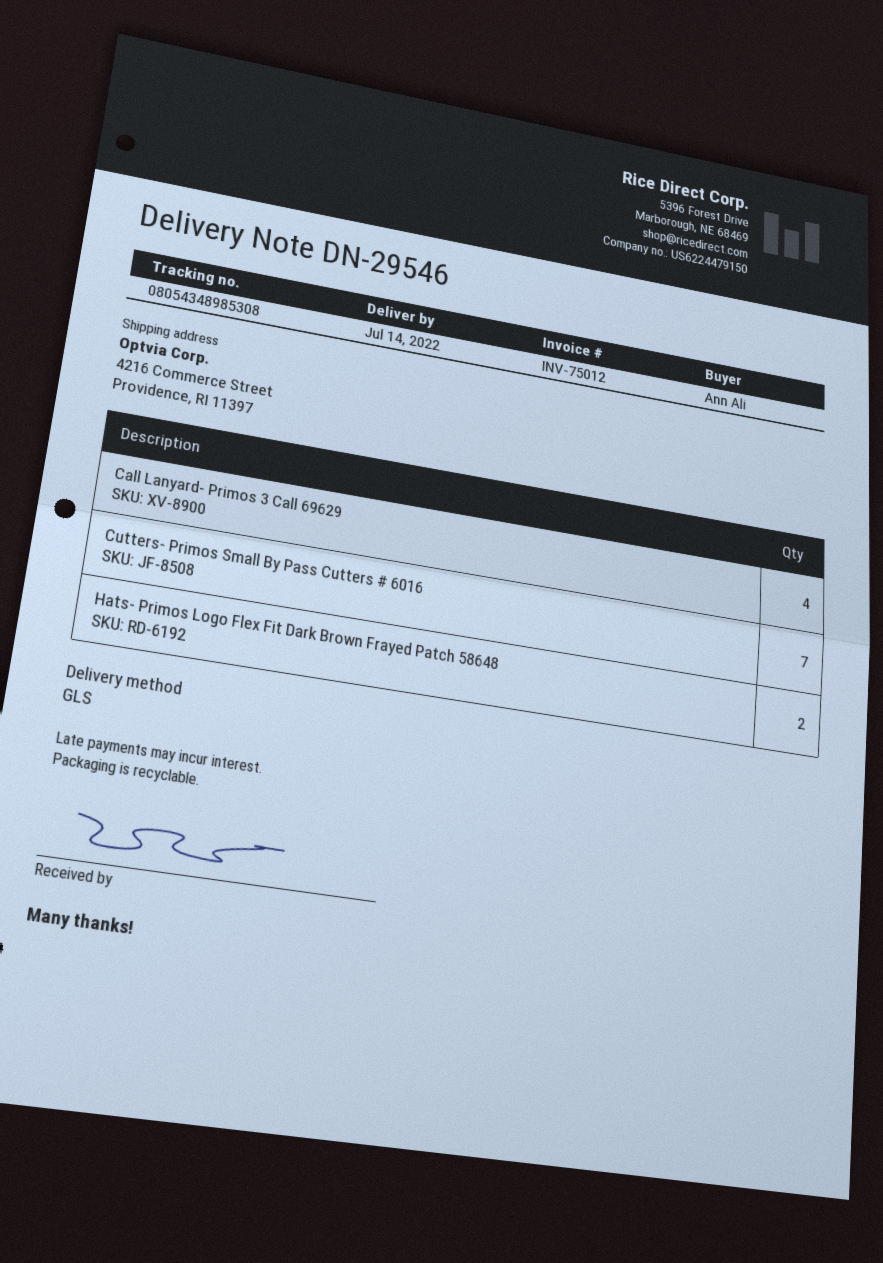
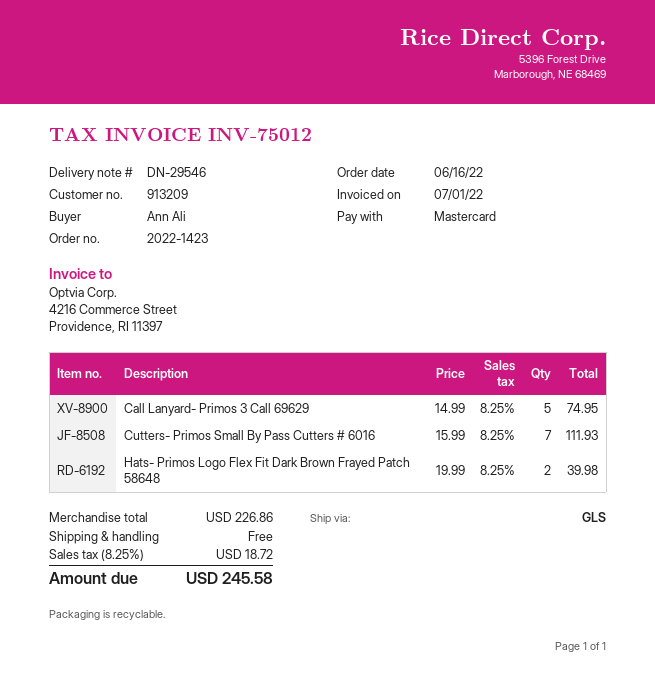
Call Lanyard- Primos 3 Call 69629: 4 -> 5

